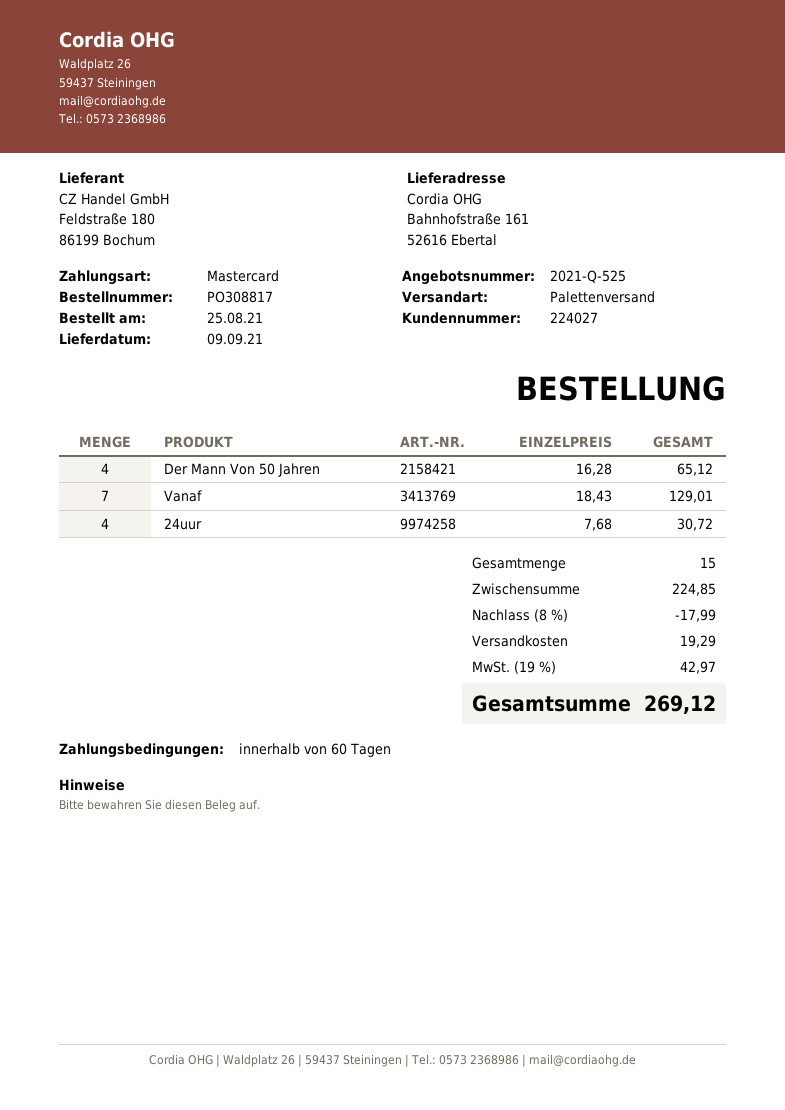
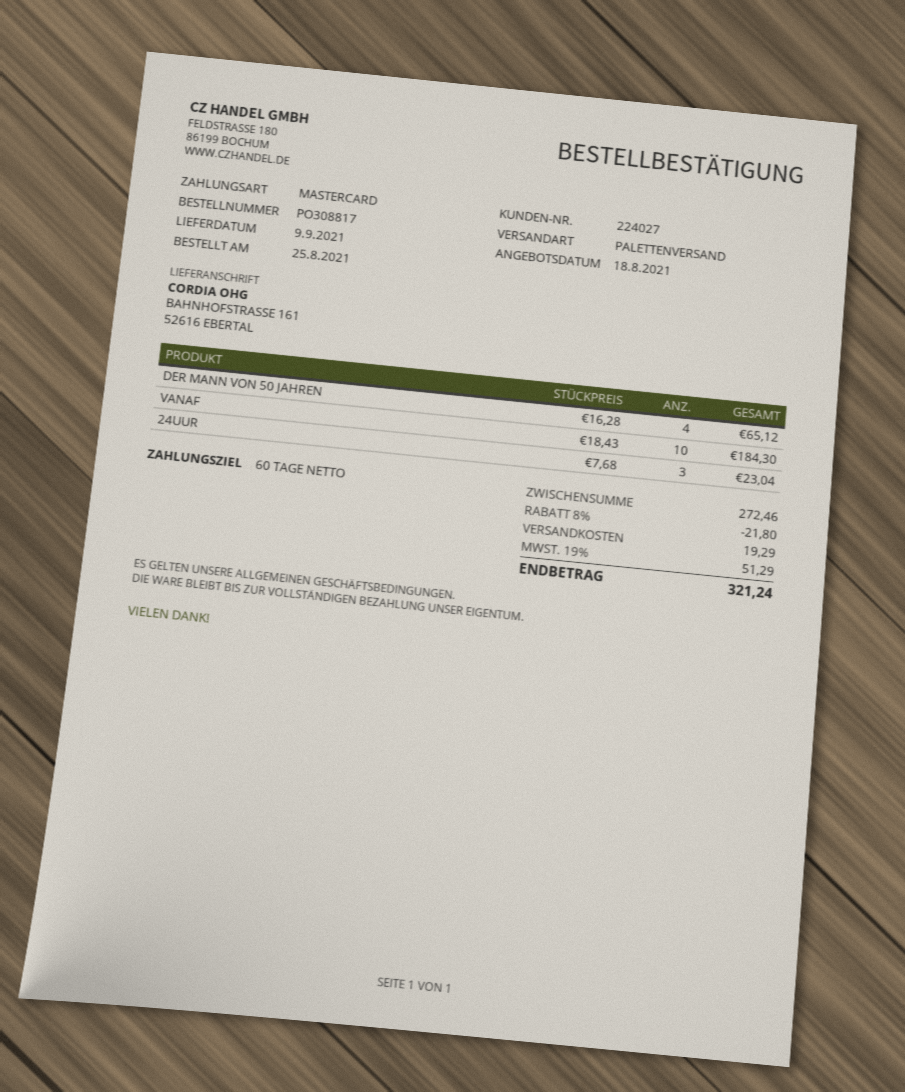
Vanaf: 7 x 18.43 = 129.01 -> 10 x 18.43 = 184.30
24uur: 4 x 7.68 = 30.72 -> 3 x 7.68 = 23.04
subtotal: 224.85 -> 272.46
discount: 8% = 17.99 -> 8% = 21.80
tax: 19% = 42.97 -> 19% = 51.29
total: 269.12 -> 321.24

